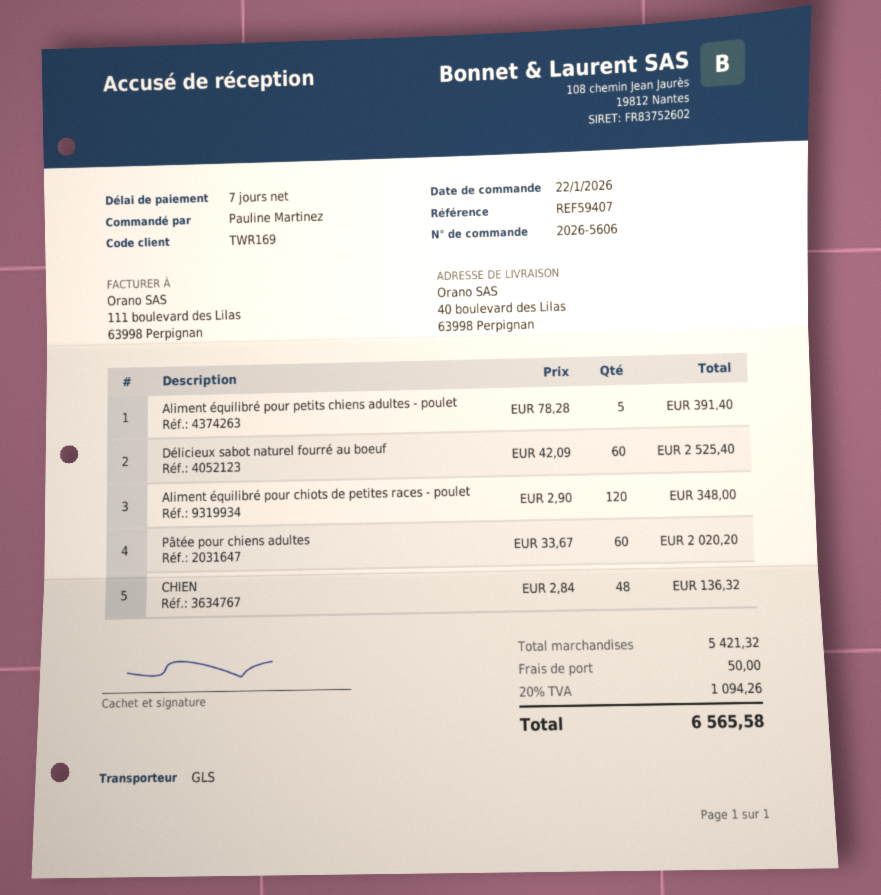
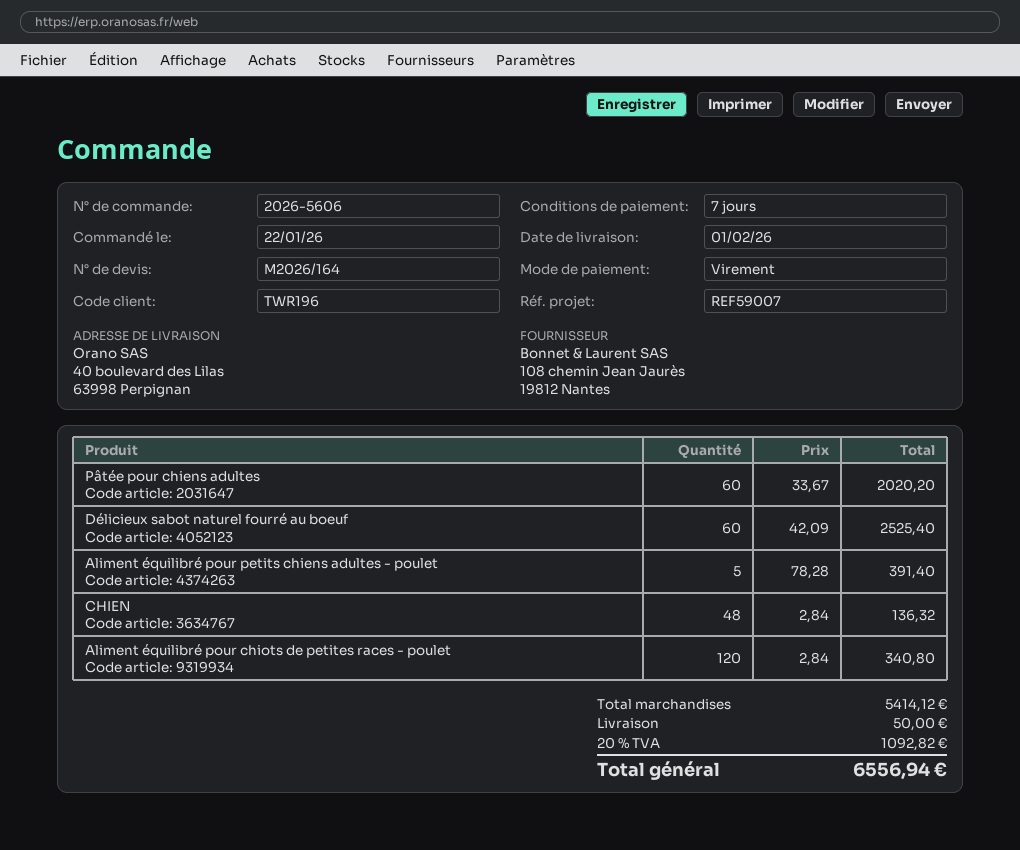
customer number: TWR169 -> TWR196
reference: REF59407 -> REF59007
Aliment équilibré pour chiots de petites races - poulet: 120 x 2.90 = 348.00 -> 120 x 2.84 = 340.80
subtotal: 5421.32 -> 5414.12
tax: 20% = 1094.26 -> 20% = 1092.82
total: 6565.58 -> 6556.94

